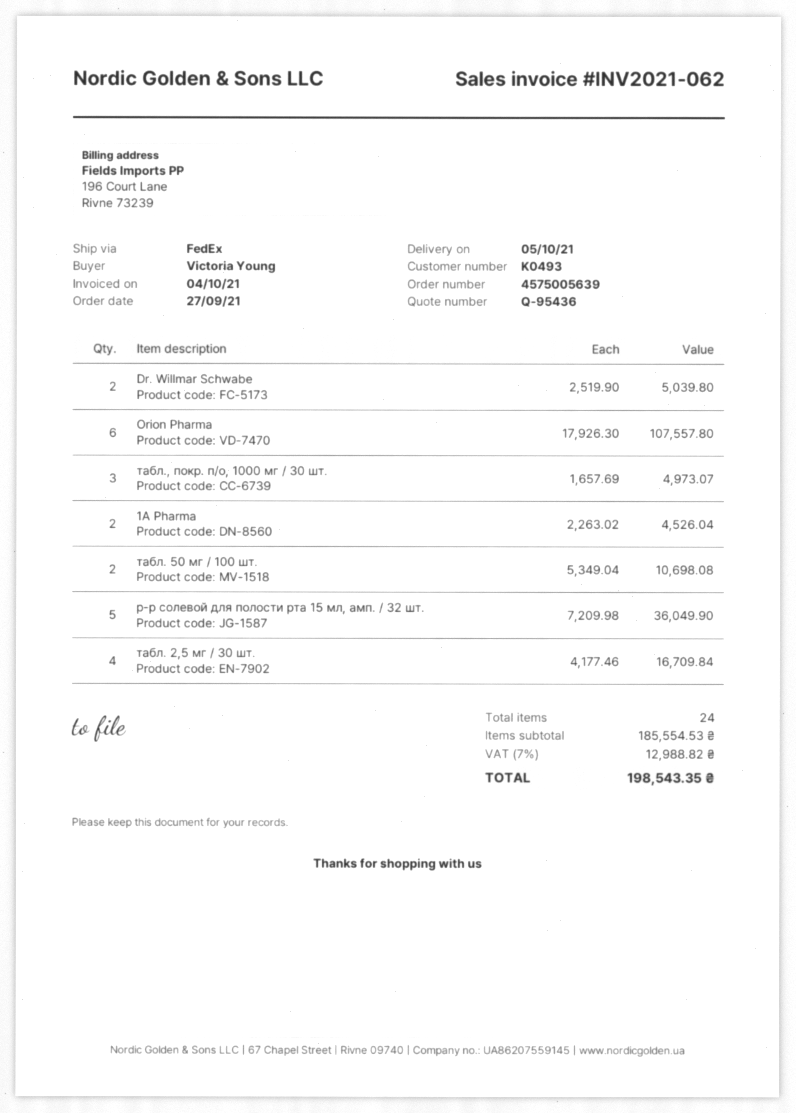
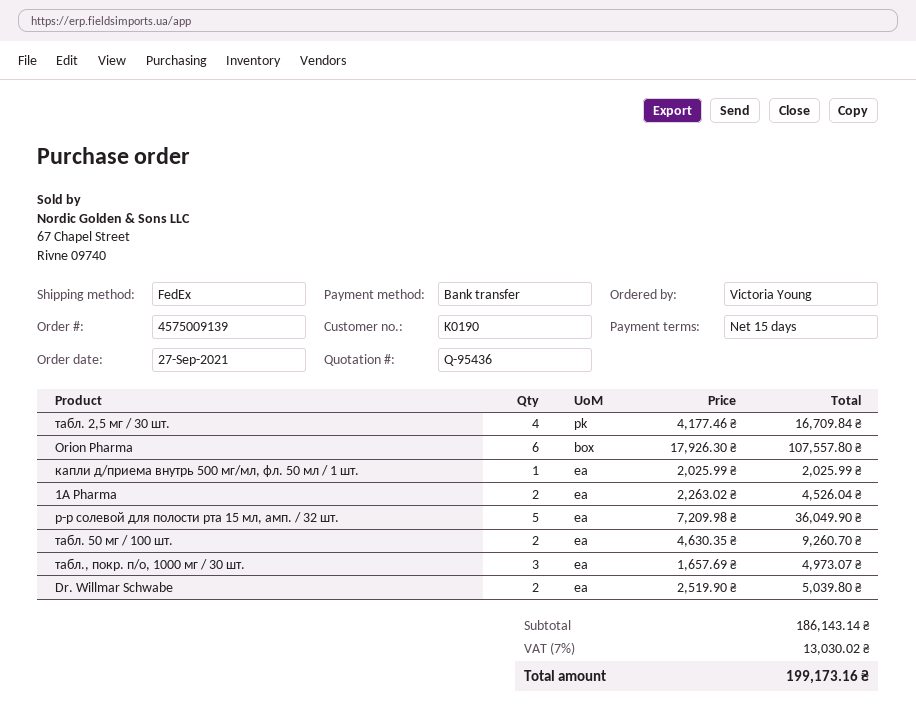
order number: 4575005639 -> 4575009139
customer number: K0493 -> K0190
табл. 50 мг / 100 шт.: 2 x 5349.04 = 10698.08 -> 2 x 4630.35 = 9260.70
капли д/приема внутрь 500 мг/мл, фл. 50 мл / 1 шт.: none -> 1 x 2025.99 = 2025.99
subtotal: 185554.53 -> 186143.14
tax: 7% = 12988.82 -> 7% = 13030.02
total: 198543.35 -> 199173.16

